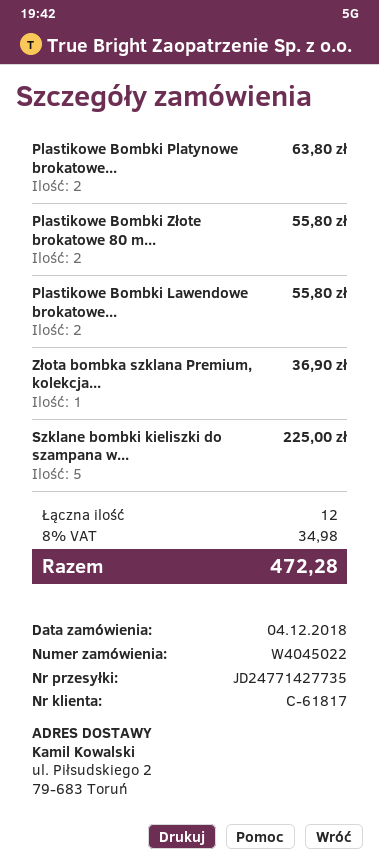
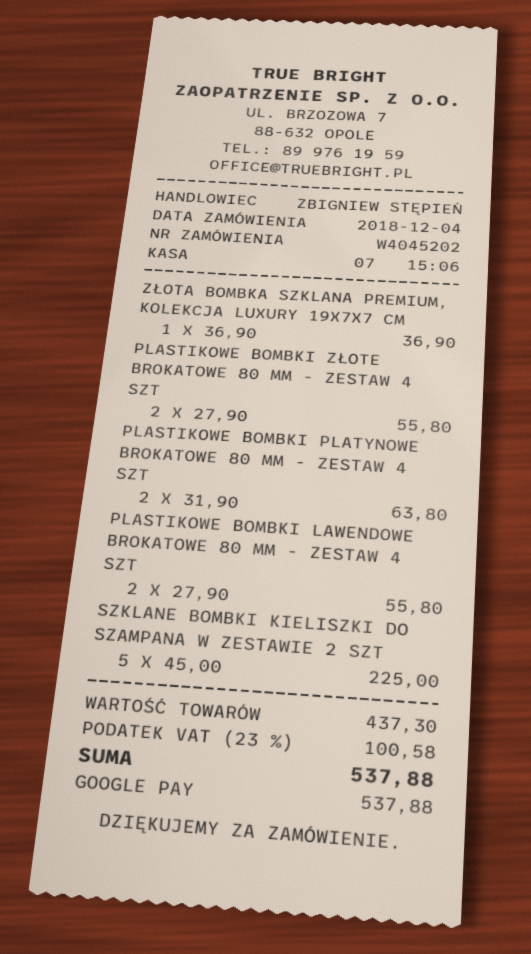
order number: W4045022 -> W4045202
tax: 8% = 34.98 -> 23% = 100.58
total: 472.28 -> 537.88

